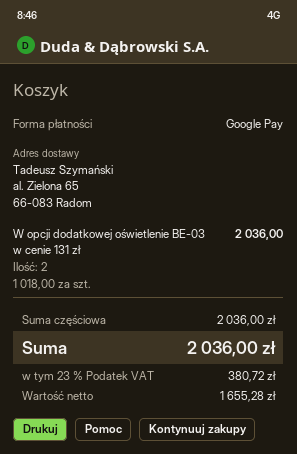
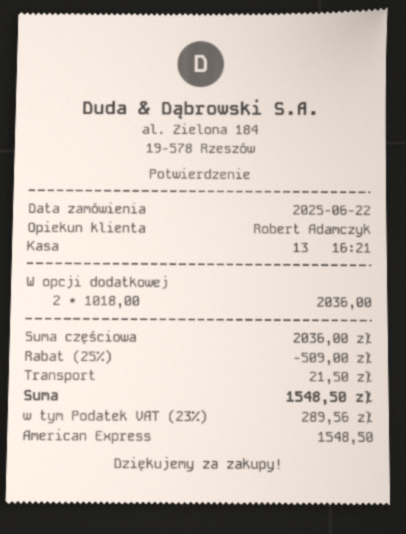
payment method: Google Pay -> American Express
discount: none -> 25% = 509.00
shipping: none -> 21.50
tax: 23% = 380.72 -> 23% = 289.56
total: 2036.00 -> 1548.50

